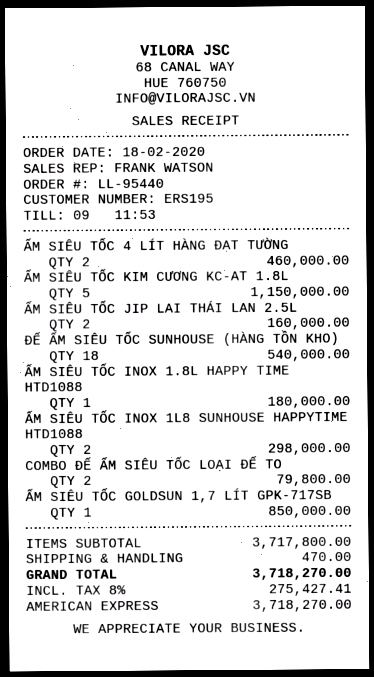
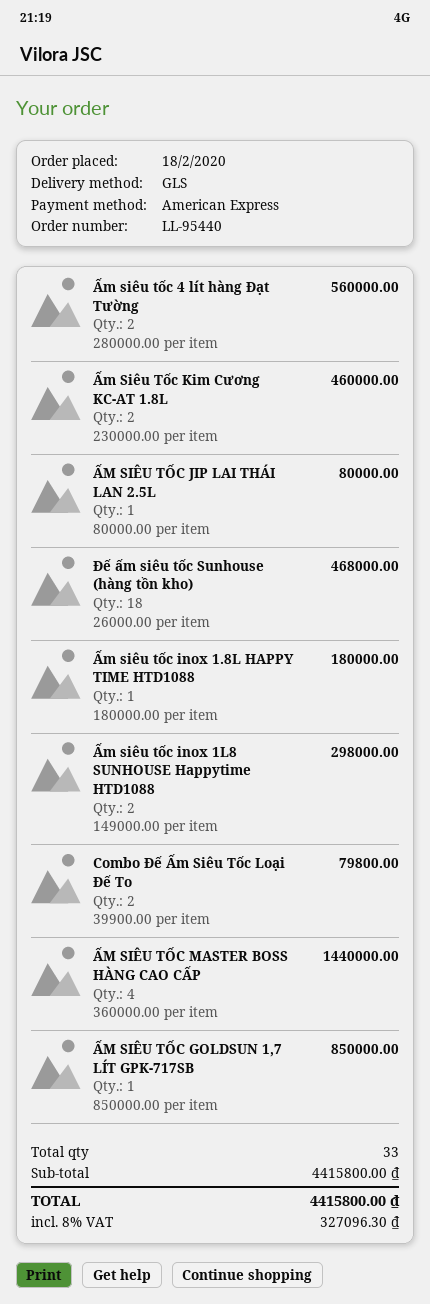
ẤM SIÊU TỐC 4 LÍT HÀNG ĐẠT TƯỜNG: 2 for 460000.00 -> 2 for 560000.00
ẤM SIÊU TỐC KIM CƯƠNG KC-AT 1.8L: 5 for 1150000.00 -> 2 for 460000.00
ẤM SIÊU TỐC JIP LAI THÁI LAN 2.5L: 2 for 160000.00 -> 1 for 80000.00
ĐẾ ẤM SIÊU TỐC SUNHOUSE (HÀNG TỒN KHO): 18 for 540000.00 -> 18 for 468000.00
ẤM SIÊU TỐC MASTER BOSS HÀNG CAO CẤP: none -> 4 for 1440000.00
subtotal: 3717800.00 -> 4415800.00
shipping: 470.00 -> none
tax: 8% = 275427.41 -> 8% = 327096.30
total: 3718270.00 -> 4415800.00

